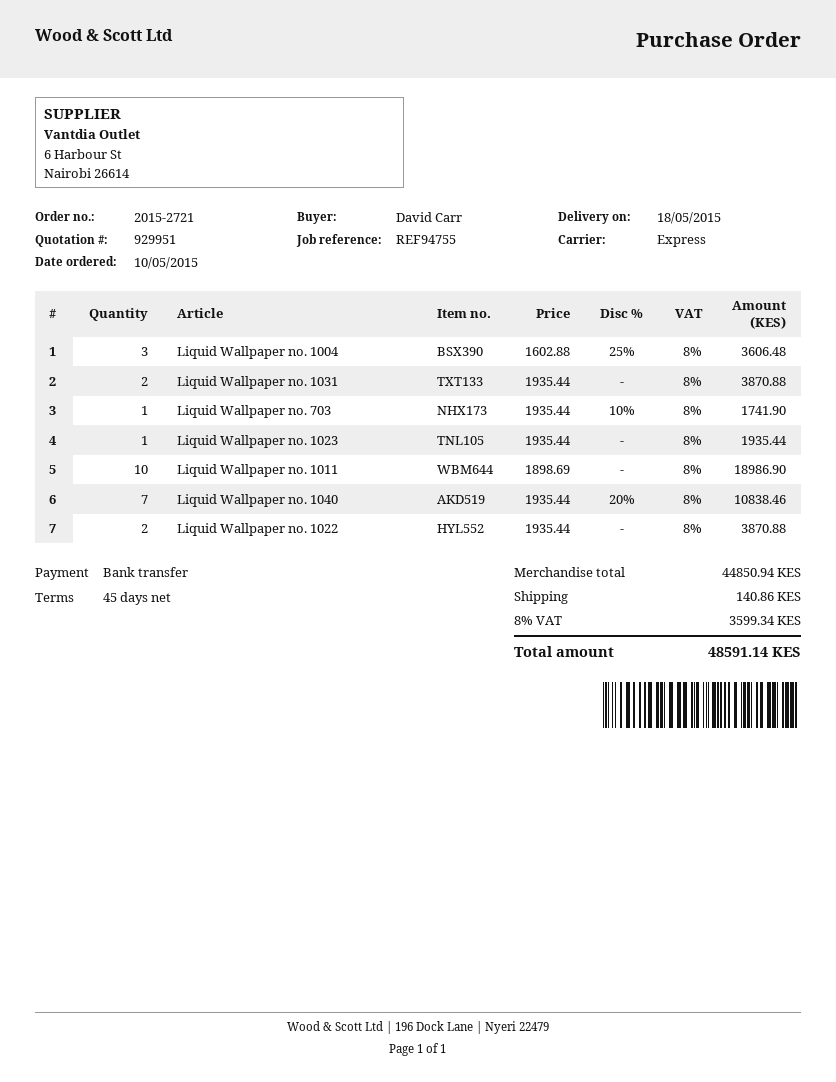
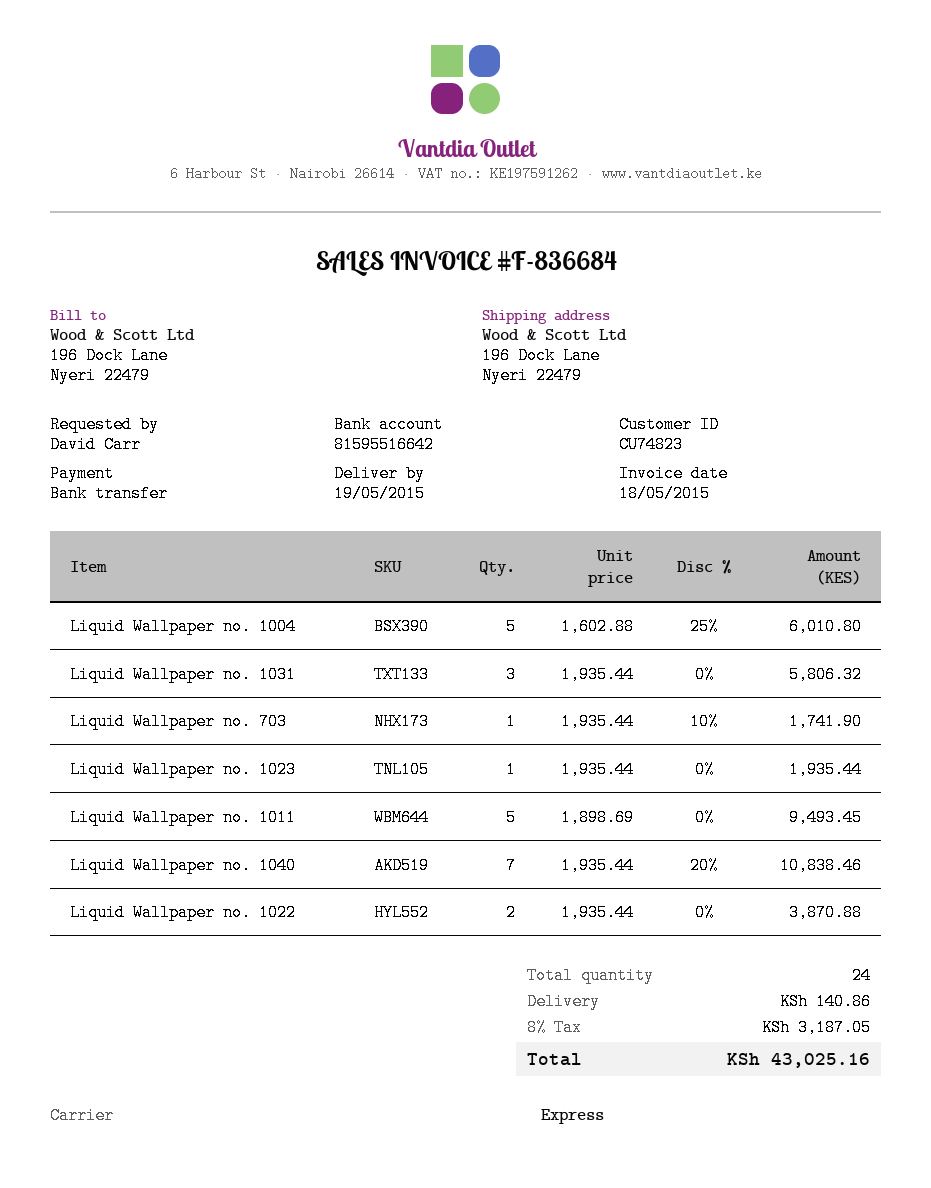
delivery date: 2015-05-18 -> 2015-05-19
Liquid Wallpaper no. 1004: 3 x 1602.88 - 25% = 3606.48 -> 5 x 1602.88 - 25% = 6010.80
Liquid Wallpaper no. 1031: 2 x 1935.44 = 3870.88 -> 3 x 1935.44 = 5806.32
Liquid Wallpaper no. 1011: 10 x 1898.69 = 18986.90 -> 5 x 1898.69 = 9493.45
tax: 8% = 3599.34 -> 8% = 3187.05
total: 48591.14 -> 43025.16

